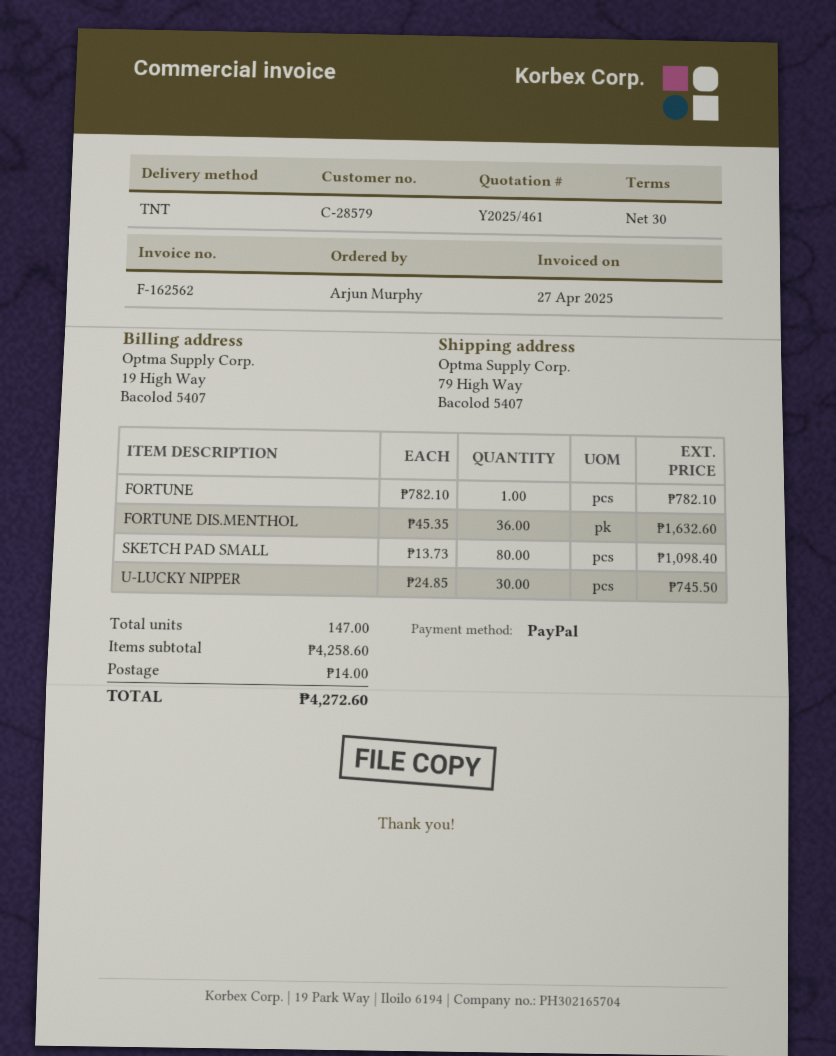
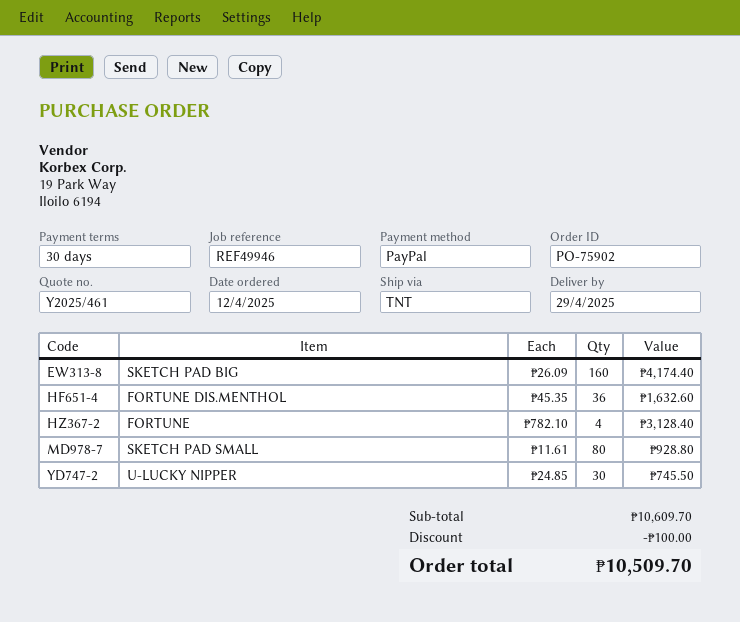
FORTUNE: 1 x 782.10 = 782.10 -> 4 x 782.10 = 3128.40
SKETCH PAD SMALL: 80 x 13.73 = 1098.40 -> 80 x 11.61 = 928.80
SKETCH PAD BIG: none -> 160 x 26.09 = 4174.40
subtotal: 4258.60 -> 10609.70
discount: none -> 100.00
shipping: 14.00 -> none
total: 4272.60 -> 10509.70

